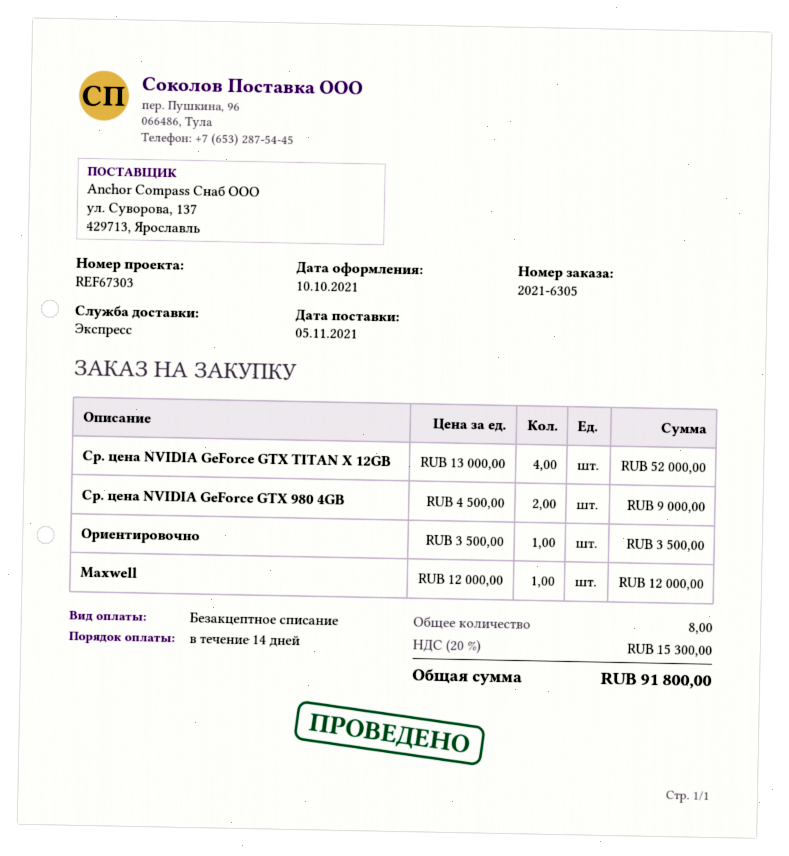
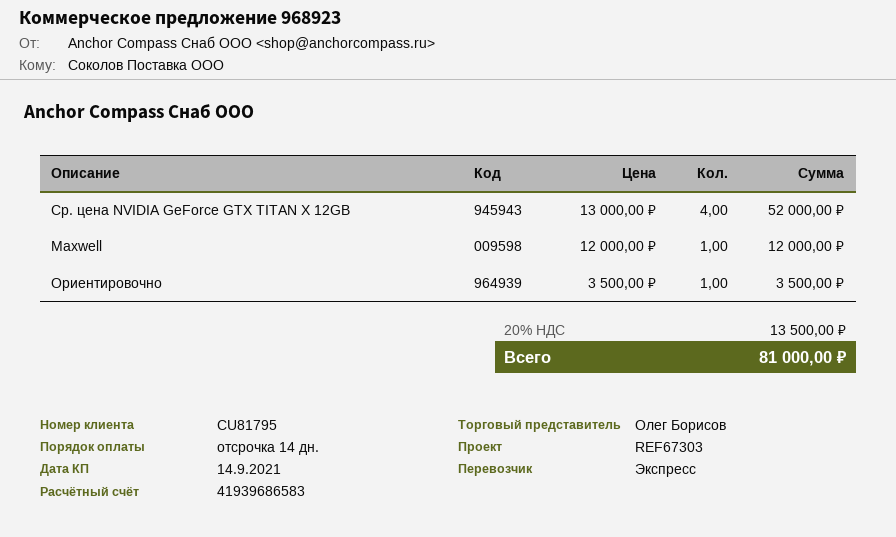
Ср. цена NVIDIA GeForce GTX 980 4GB: 2 x 4500.00 = 9000.00 -> none
tax: 20% = 15300.00 -> 20% = 13500.00
total: 91800.00 -> 81000.00

